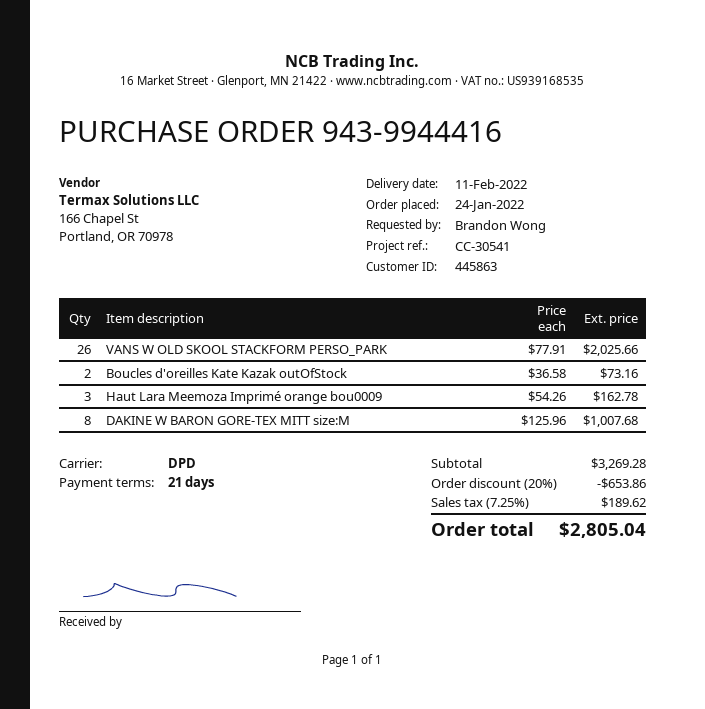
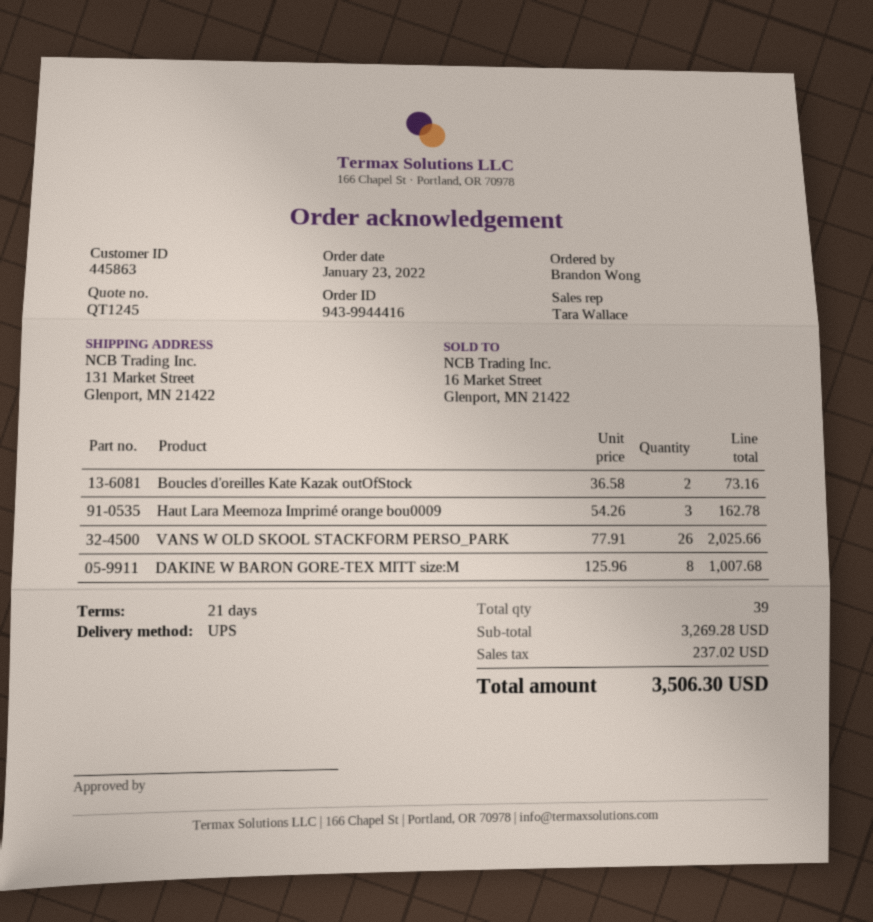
order date: 2022-01-24 -> 2022-01-23
shipping method: DPD -> UPS
discount: 20% = 653.86 -> none
tax: 189.62 -> 237.02
total: 2805.04 -> 3506.30

